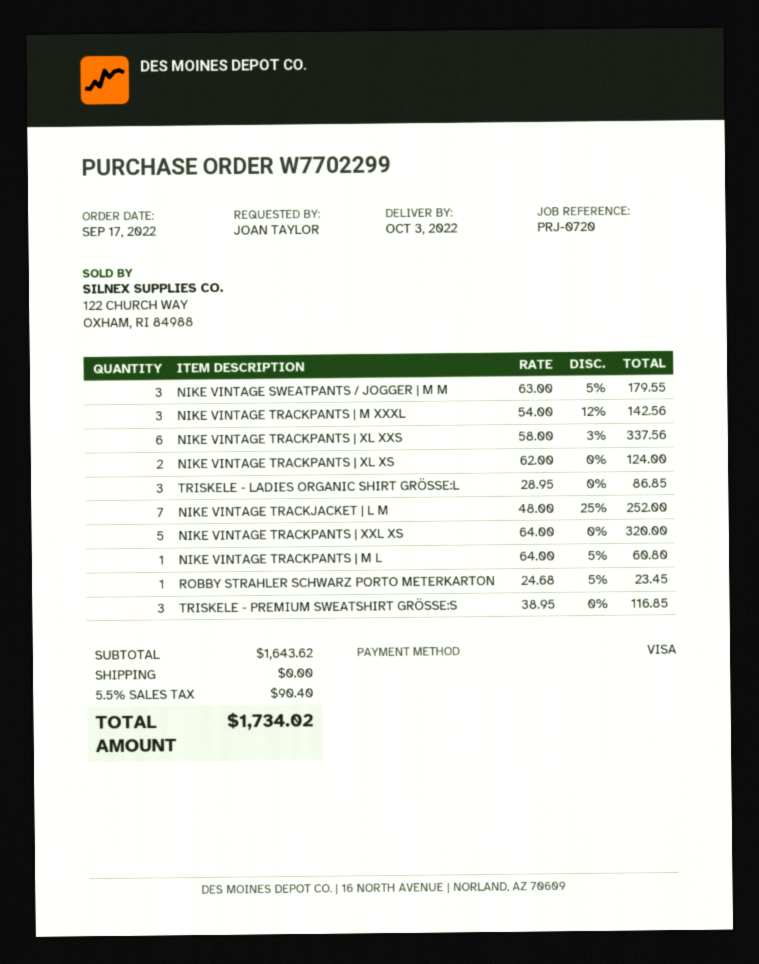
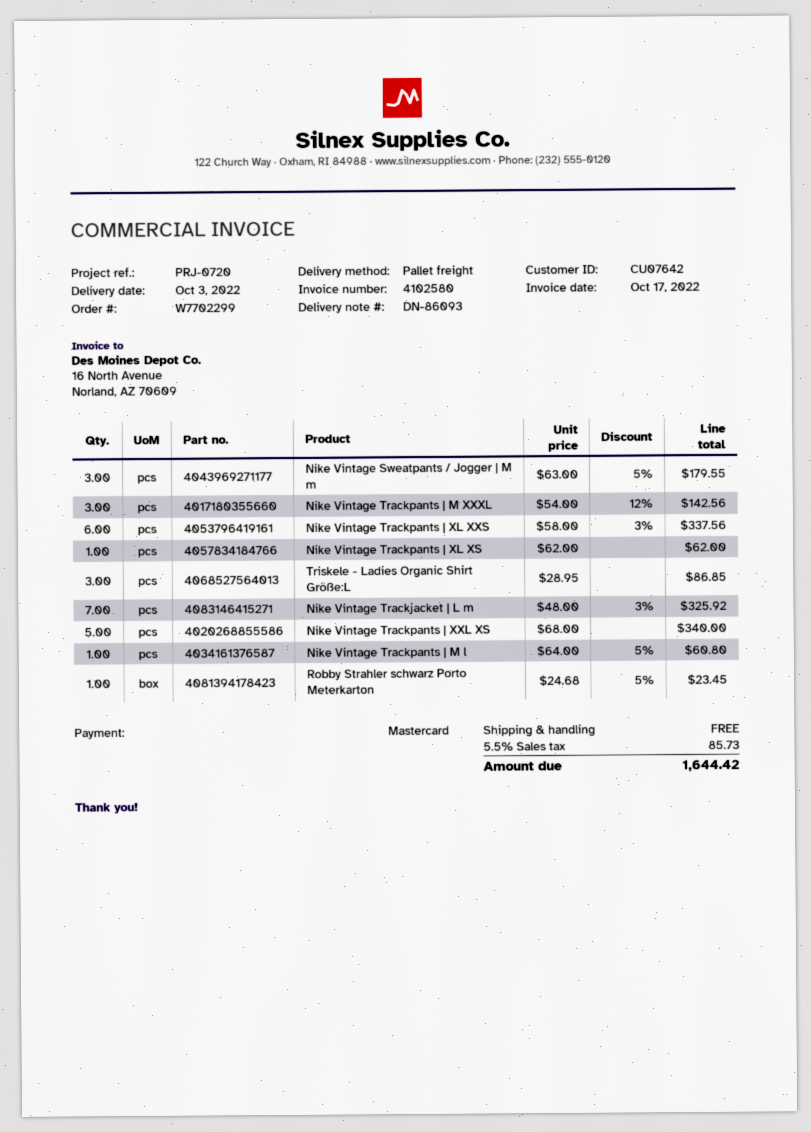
payment method: Visa -> Mastercard
NIKE VINTAGE TRACKPANTS | XL XS: 2 x 62.00 = 124.00 -> 1 x 62.00 = 62.00
NIKE VINTAGE TRACKJACKET | L M: 7 x 48.00 - 25% = 252.00 -> 7 x 48.00 - 3% = 325.92
NIKE VINTAGE TRACKPANTS | XXL XS: 5 x 64.00 = 320.00 -> 5 x 68.00 = 340.00
TRISKELE - PREMIUM SWEATSHIRT GRÖSSE:S: 3 x 38.95 = 116.85 -> none
tax: 5.5% = 90.40 -> 5.5% = 85.73
total: 1734.02 -> 1644.42

